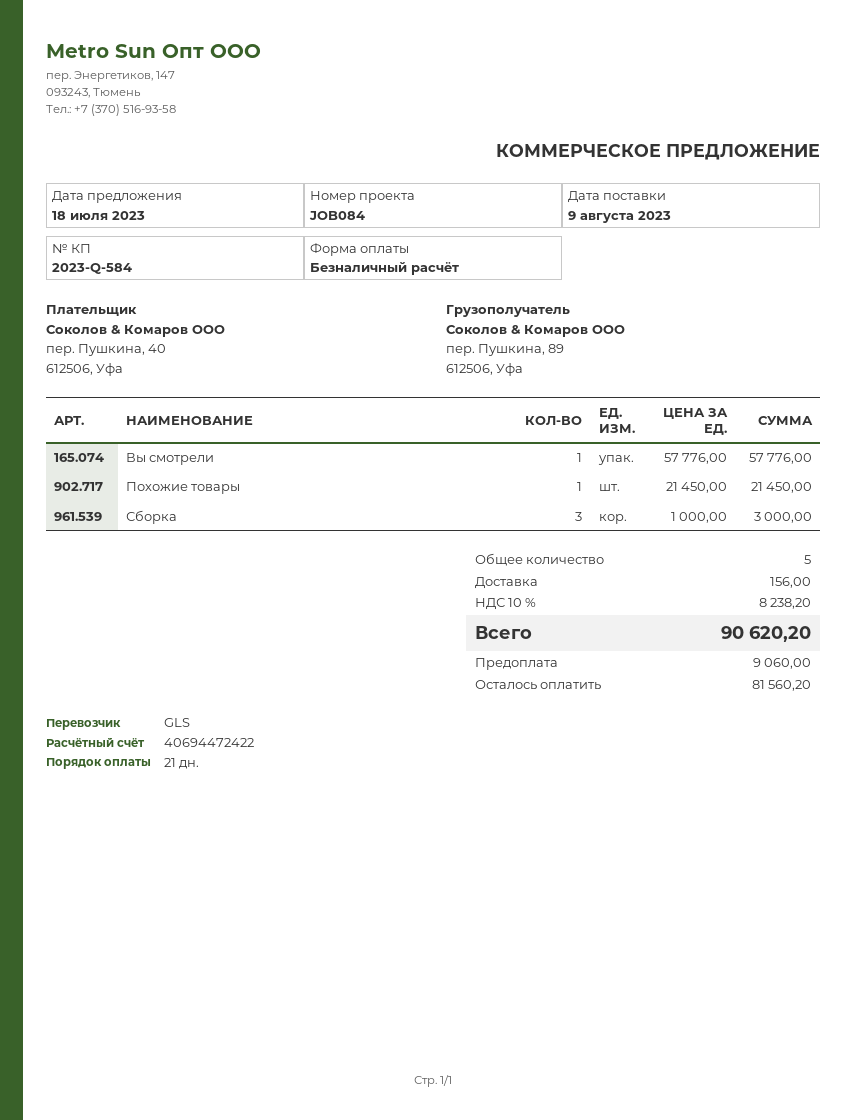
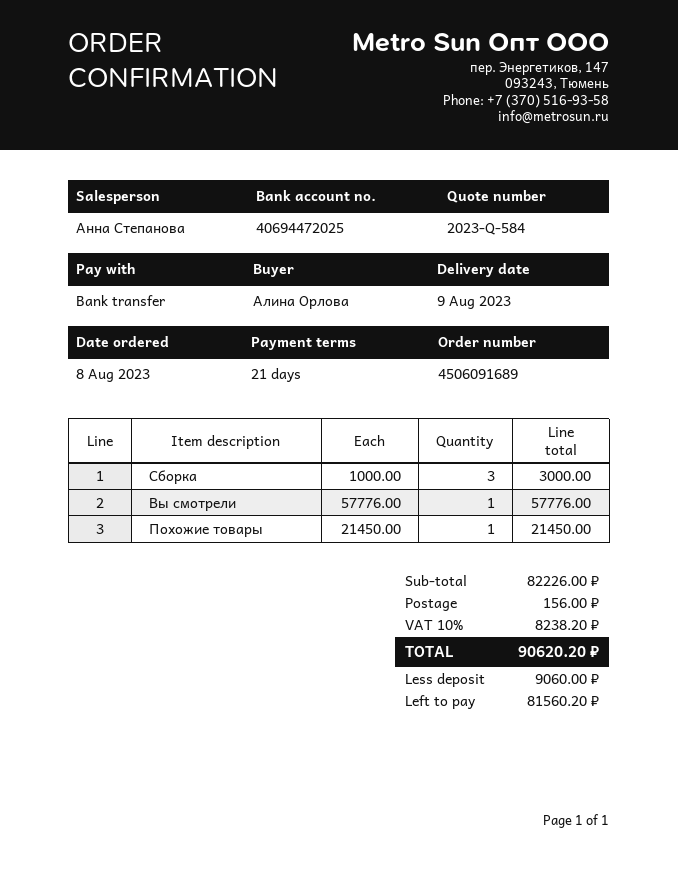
bank account: 40694472422 -> 40694472025

